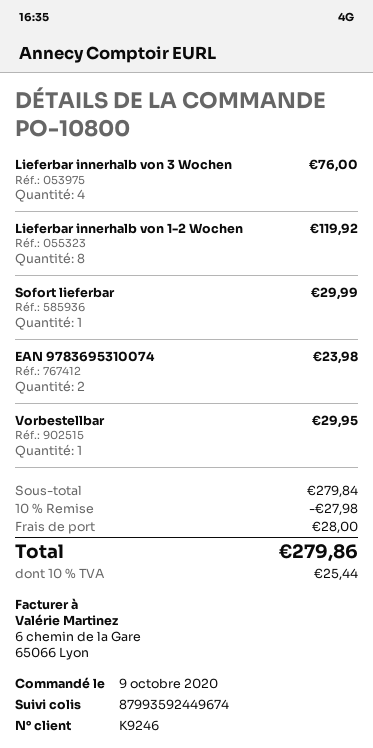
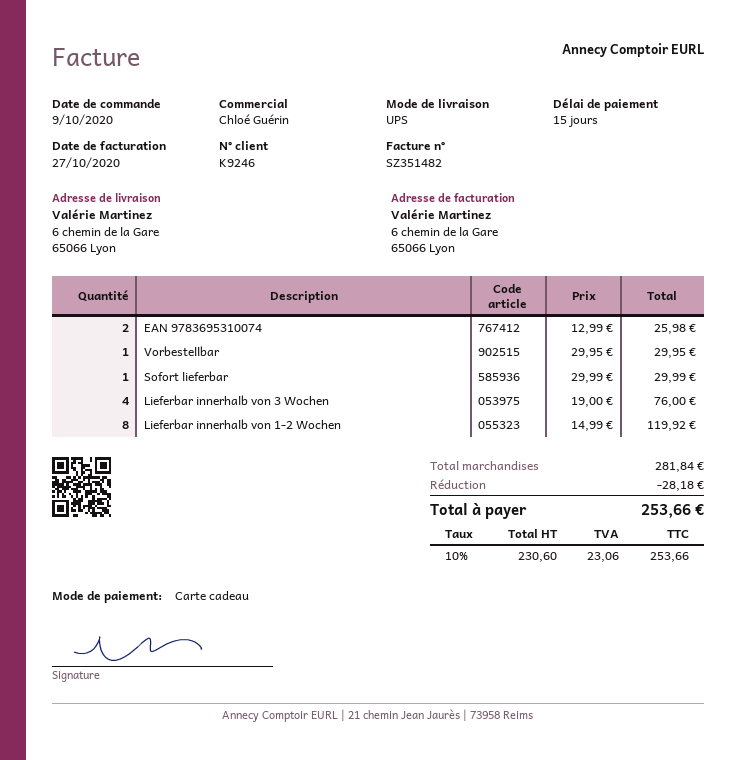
EAN 9783695310074: 2 for 23.98 -> 2 for 25.98
subtotal: 279.84 -> 281.84
discount: 27.98 -> 28.18
shipping: 28.00 -> none
tax: 10% = 25.44 -> 10% = 23.06
total: 279.86 -> 253.66

